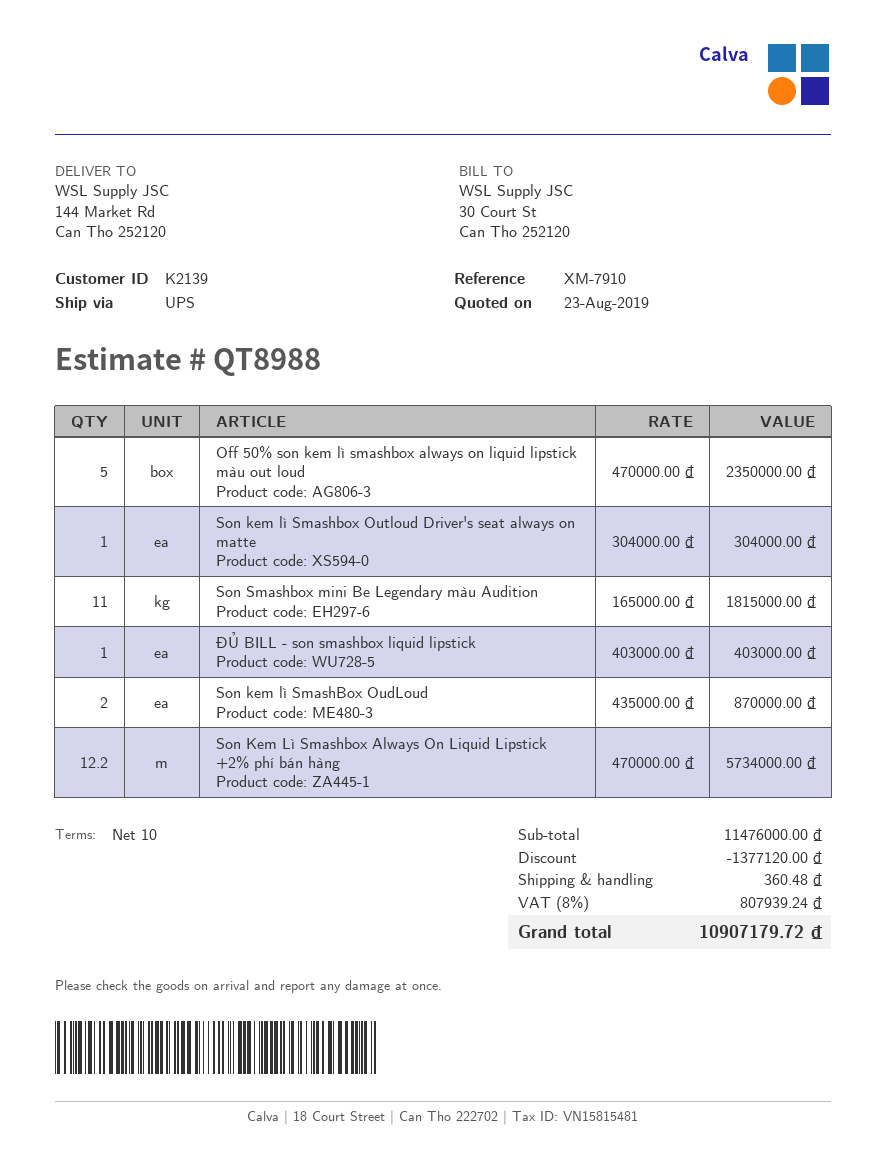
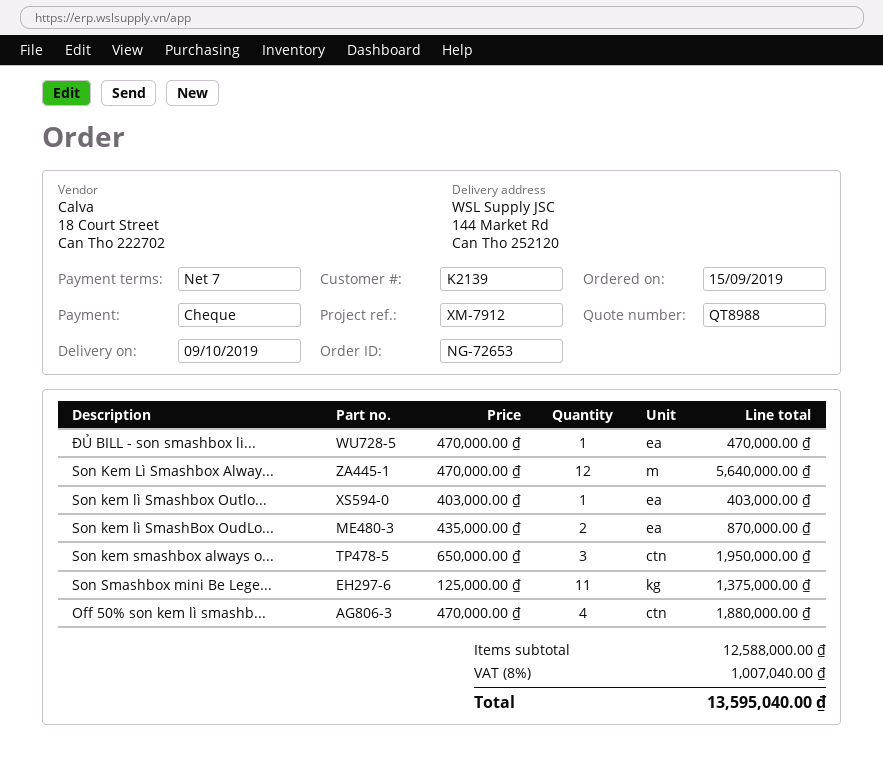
payment terms: 10 days -> 7 days
reference: XM-7910 -> XM-7912
Off 50% son kem lì smashbox always on liquid lipstick màu out loud: 5 x 470000.00 = 2350000.00 -> 4 x 470000.00 = 1880000.00
Son kem lì Smashbox Outloud Driver's seat always on matte: 1 x 304000.00 = 304000.00 -> 1 x 403000.00 = 403000.00
Son Smashbox mini Be Legendary màu Audition: 11 x 165000.00 = 1815000.00 -> 11 x 125000.00 = 1375000.00
ĐỦ BILL - son smashbox liquid lipstick: 1 x 403000.00 = 403000.00 -> 1 x 470000.00 = 470000.00
Son Kem Lì Smashbox Always On Liquid Lipstick +2% phí bán hàng: 12.2 x 470000.00 = 5734000.00 -> 12 x 470000.00 = 5640000.00
Son kem smashbox always o...: none -> 3 x 650000.00 = 1950000.00
subtotal: 11476000.00 -> 12588000.00
discount: 1377120.00 -> none
shipping: 360.48 -> none
tax: 8% = 807939.24 -> 8% = 1007040.00
total: 10907179.72 -> 13595040.00

